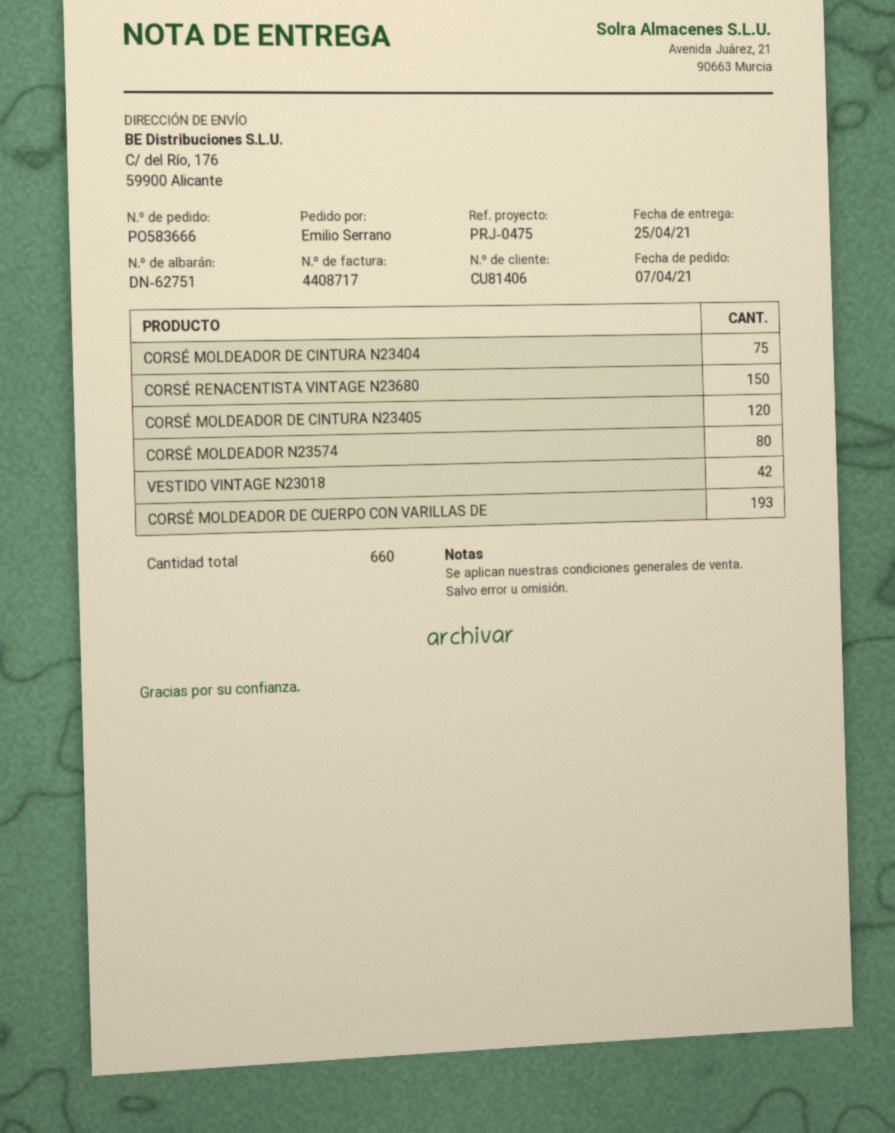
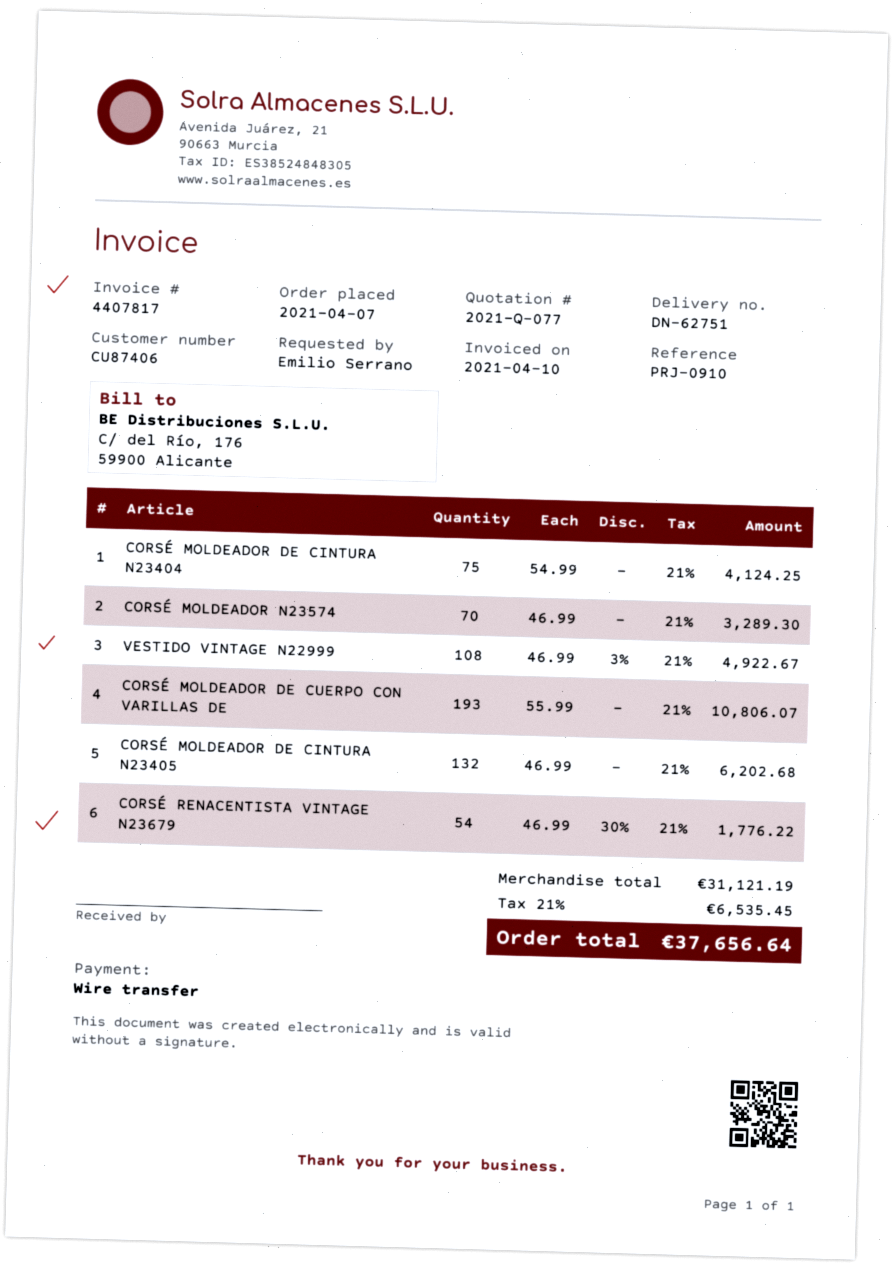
invoice number: 4408717 -> 4407817
customer number: CU81406 -> CU87406
reference: PRJ-0475 -> PRJ-0910
CORSÉ RENACENTISTA VINTAGE N23680: 150 -> none
CORSÉ MOLDEADOR DE CINTURA N23405: 120 -> 132
CORSÉ MOLDEADOR N23574: 80 -> 70
VESTIDO VINTAGE N23018: 42 -> none
VESTIDO VINTAGE N22999: none -> 108
CORSÉ RENACENTISTA VINTAGE N23679: none -> 54

